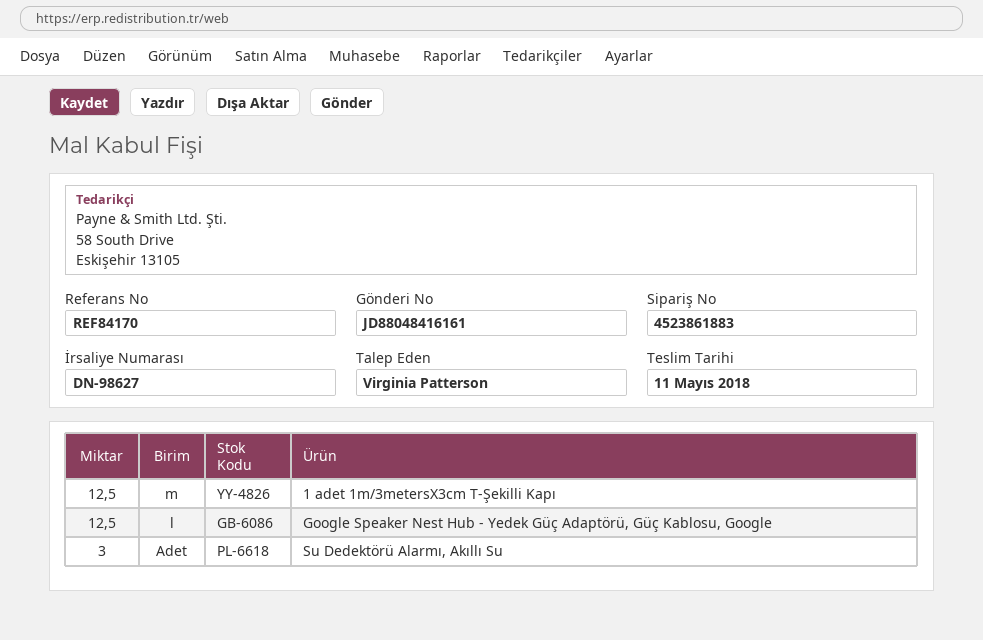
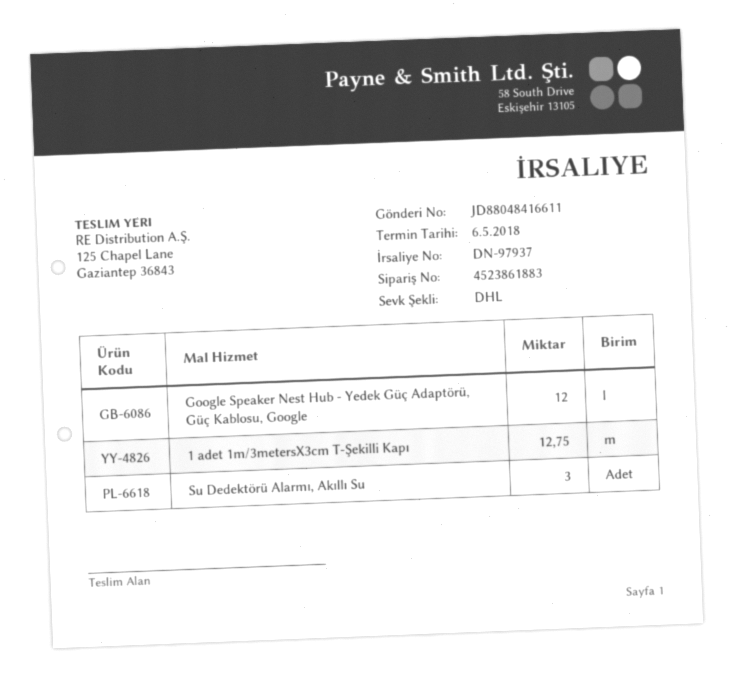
delivery note number: DN-98627 -> DN-97937
delivery date: 2018-05-11 -> 2018-05-06
tracking number: JD88048416161 -> JD88048416611
1 adet 1m/3metersX3cm T-Şekilli Kapı: 12.5 -> 12.75
Google Speaker Nest Hub - Yedek Güç Adaptörü, Güç Kablosu, Google: 12.5 -> 12

